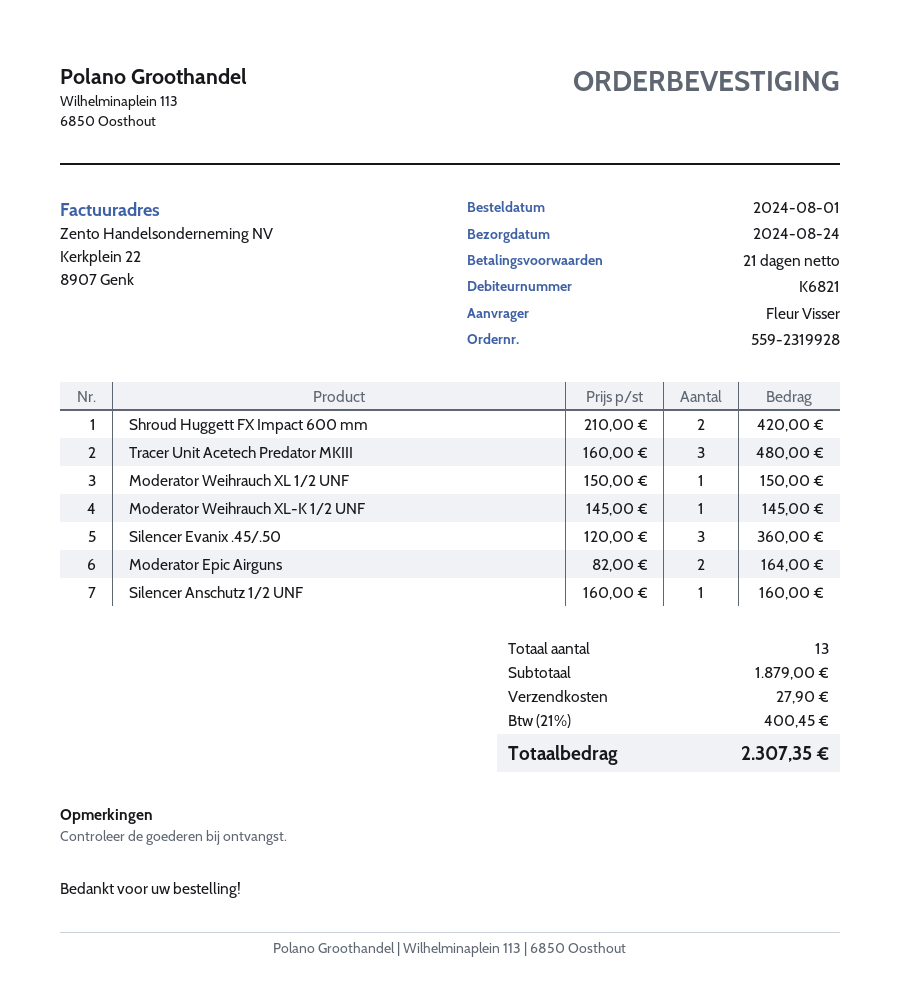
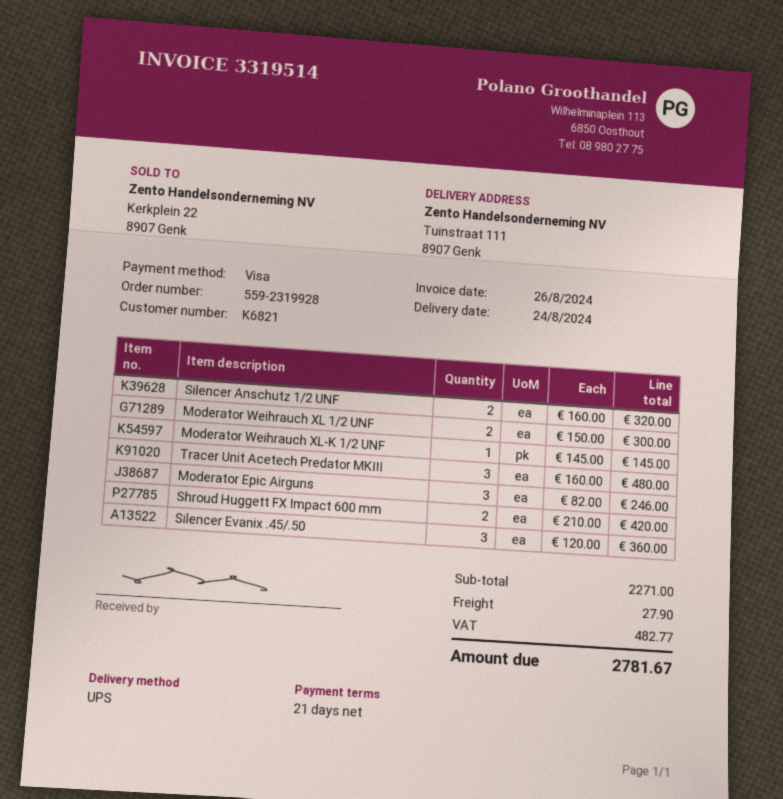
Moderator Weihrauch XL 1/2 UNF: 1 x 150.00 = 150.00 -> 2 x 150.00 = 300.00
Moderator Epic Airguns: 2 x 82.00 = 164.00 -> 3 x 82.00 = 246.00
Silencer Anschutz 1/2 UNF: 1 x 160.00 = 160.00 -> 2 x 160.00 = 320.00
subtotal: 1879.00 -> 2271.00
tax: 400.45 -> 482.77
total: 2307.35 -> 2781.67

